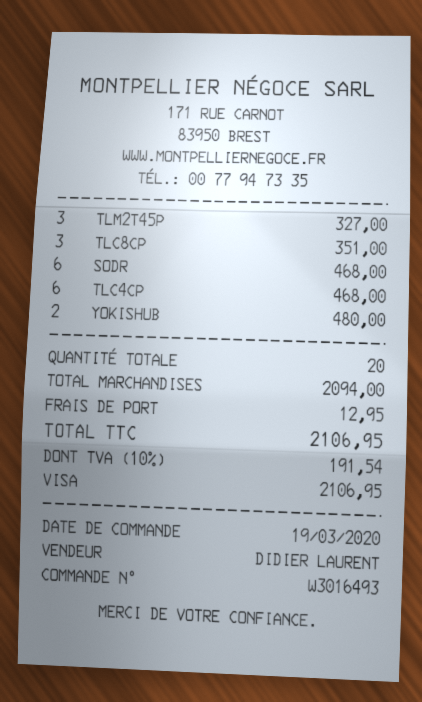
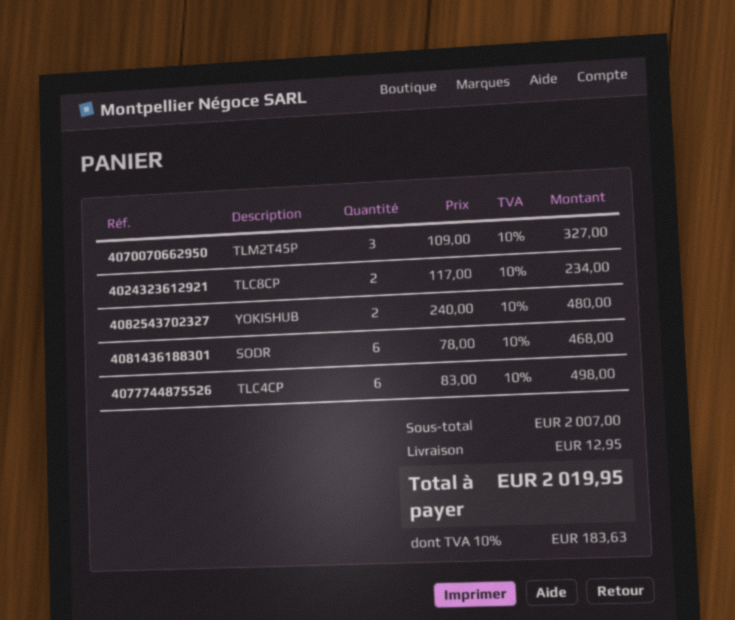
TLC8CP: 3 for 351.00 -> 2 for 234.00
TLC4CP: 6 for 468.00 -> 6 for 498.00
subtotal: 2094.00 -> 2007.00
tax: 10% = 191.54 -> 10% = 183.63
total: 2106.95 -> 2019.95

